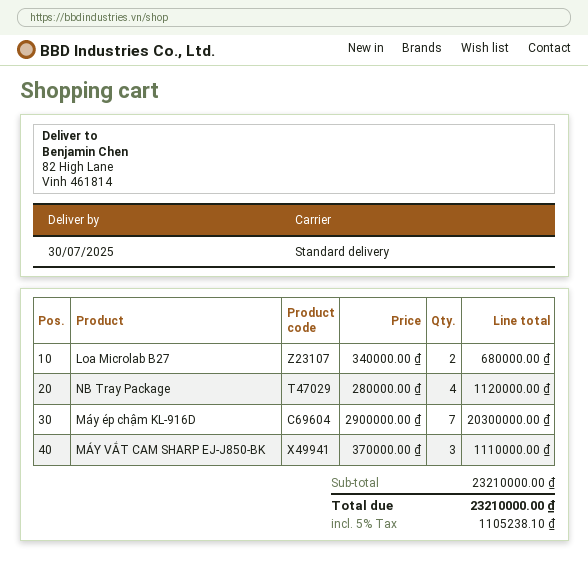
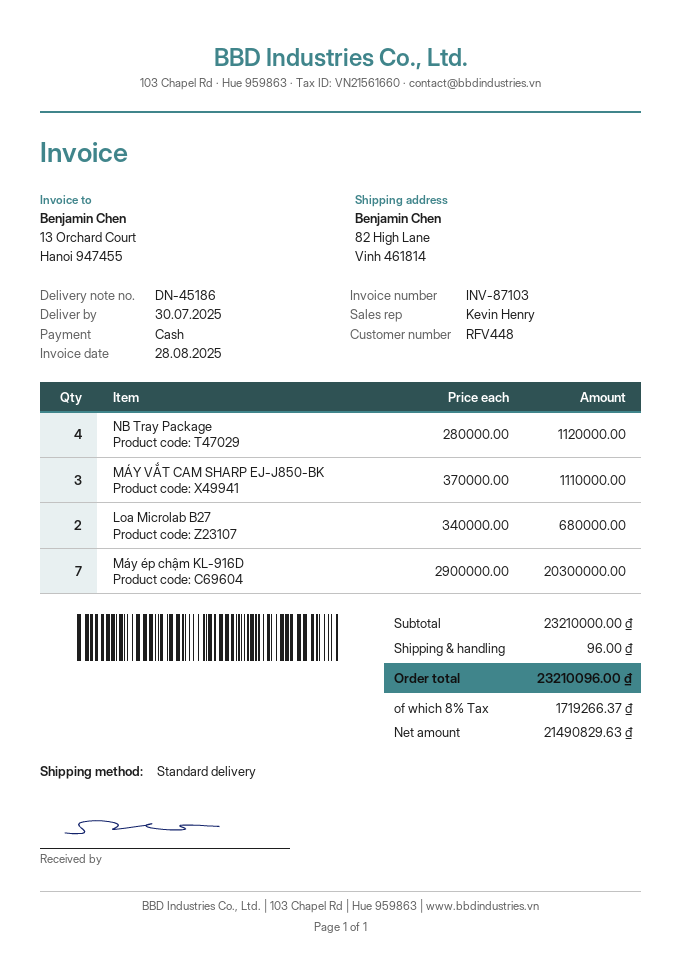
shipping: none -> 96.00
tax: 5% = 1105238.10 -> 8% = 1719266.37
total: 23210000.00 -> 23210096.00

